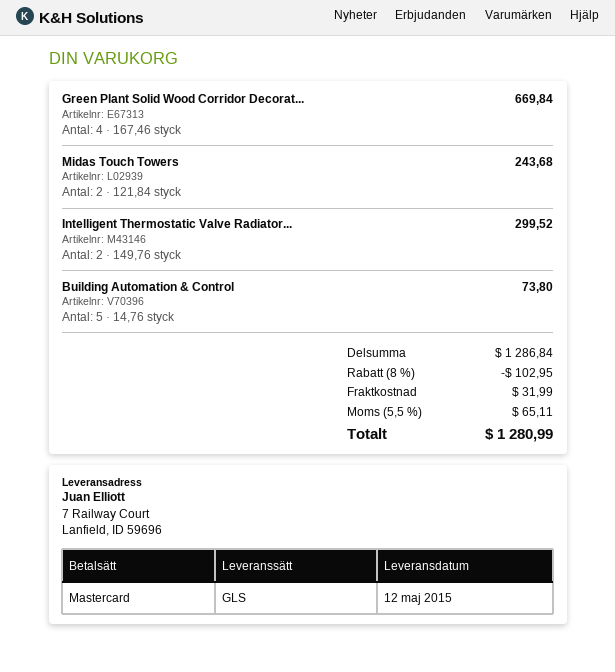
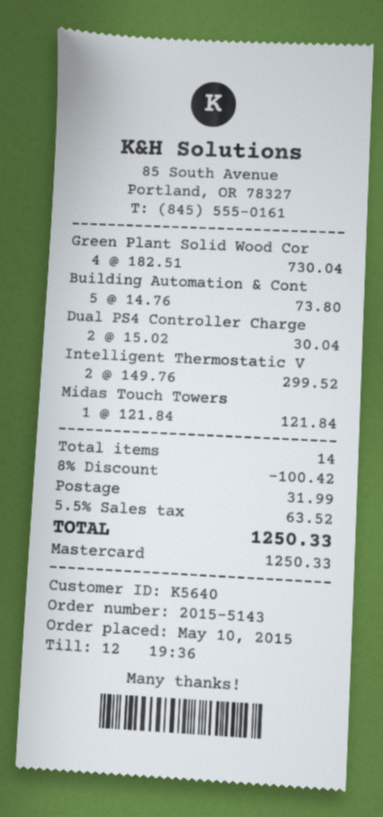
Green Plant Solid Wood Corridor Decorat...: 4 x 167.46 = 669.84 -> 4 x 182.51 = 730.04
Midas Touch Towers: 2 x 121.84 = 243.68 -> 1 x 121.84 = 121.84
Dual PS4 Controller Charge: none -> 2 x 15.02 = 30.04
discount: 8% = 102.95 -> 8% = 100.42
tax: 5.5% = 65.11 -> 5.5% = 63.52
total: 1280.99 -> 1250.33

